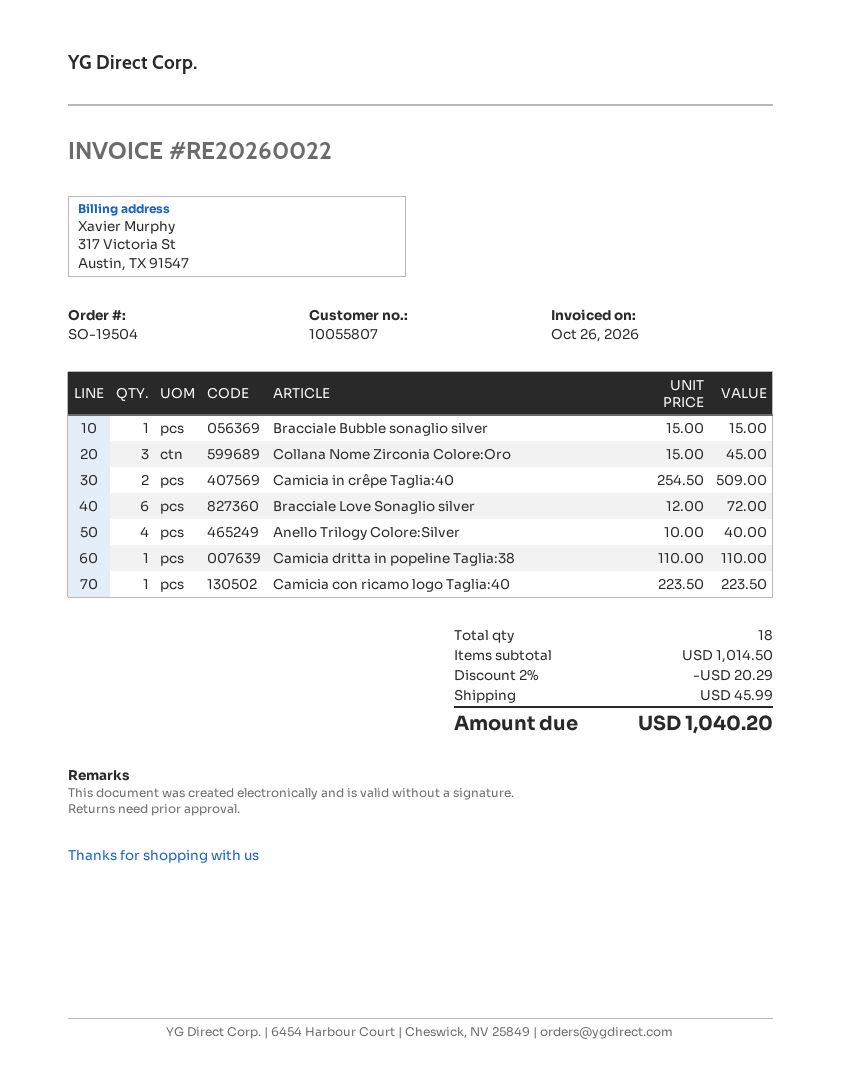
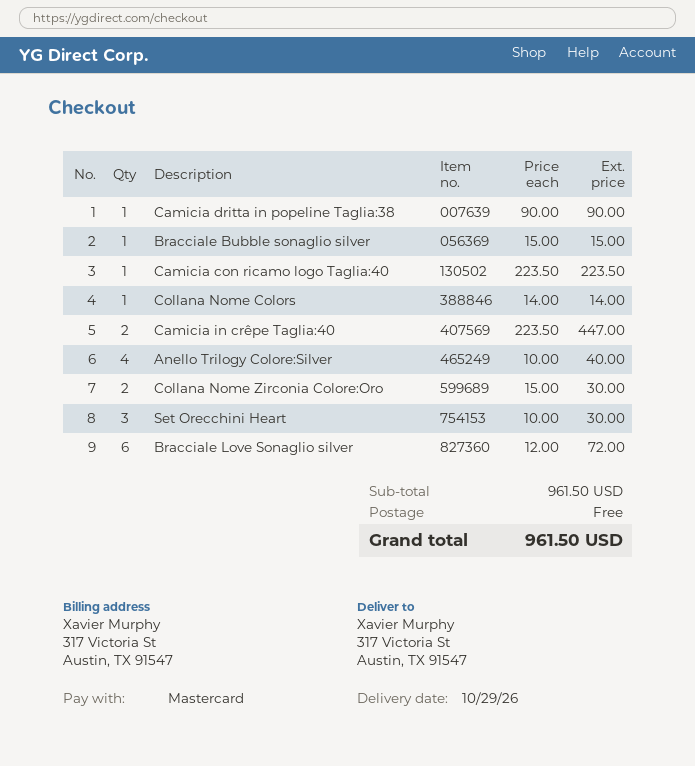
Collana Nome Zirconia Colore:Oro: 3 x 15.00 = 45.00 -> 2 x 15.00 = 30.00
Camicia in crêpe Taglia:40: 2 x 254.50 = 509.00 -> 2 x 223.50 = 447.00
Camicia dritta in popeline Taglia:38: 1 x 110.00 = 110.00 -> 1 x 90.00 = 90.00
Collana Nome Colors: none -> 1 x 14.00 = 14.00
Set Orecchini Heart: none -> 3 x 10.00 = 30.00
subtotal: 1014.50 -> 961.50
discount: 2% = 20.29 -> none
shipping: 45.99 -> 0.00
total: 1040.20 -> 961.50

